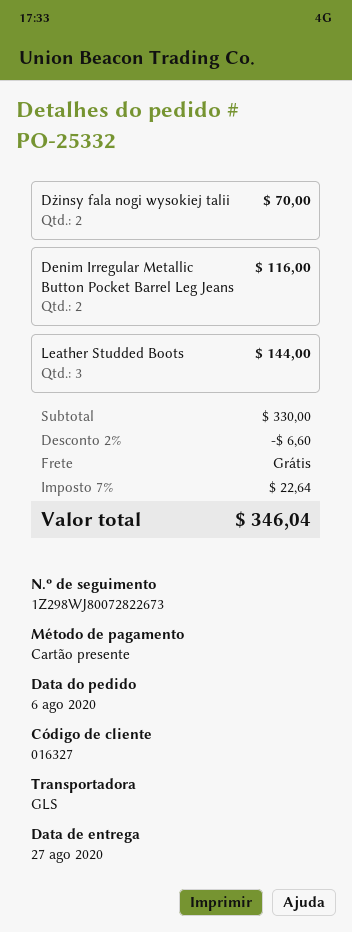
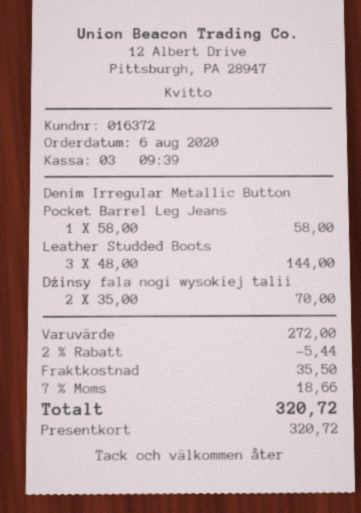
customer number: 016327 -> 016372
Denim Irregular Metallic Button Pocket Barrel Leg Jeans: 2 for 116.00 -> 1 for 58.00
subtotal: 330.00 -> 272.00
discount: 2% = 6.60 -> 2% = 5.44
shipping: 0.00 -> 35.50
tax: 7% = 22.64 -> 7% = 18.66
total: 346.04 -> 320.72

